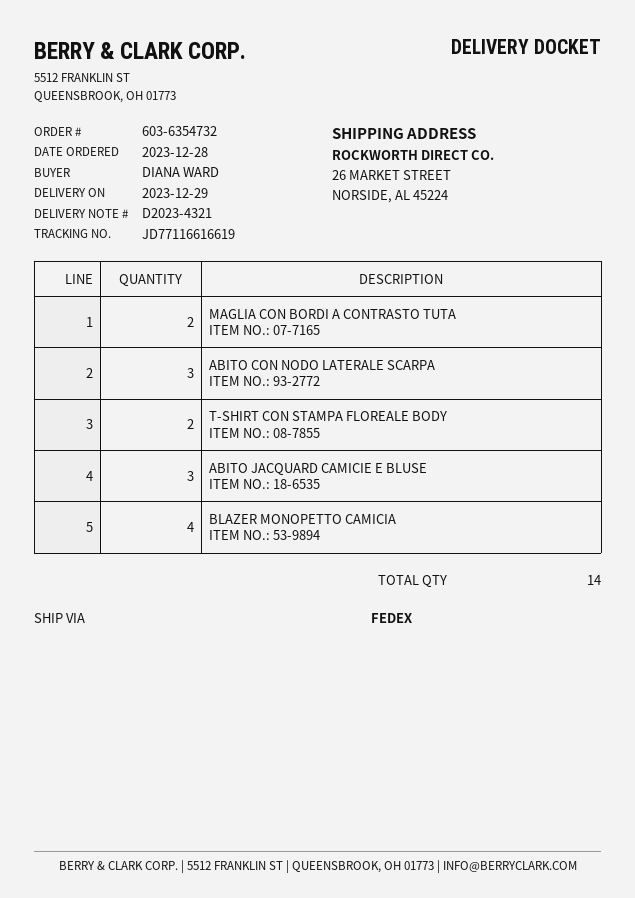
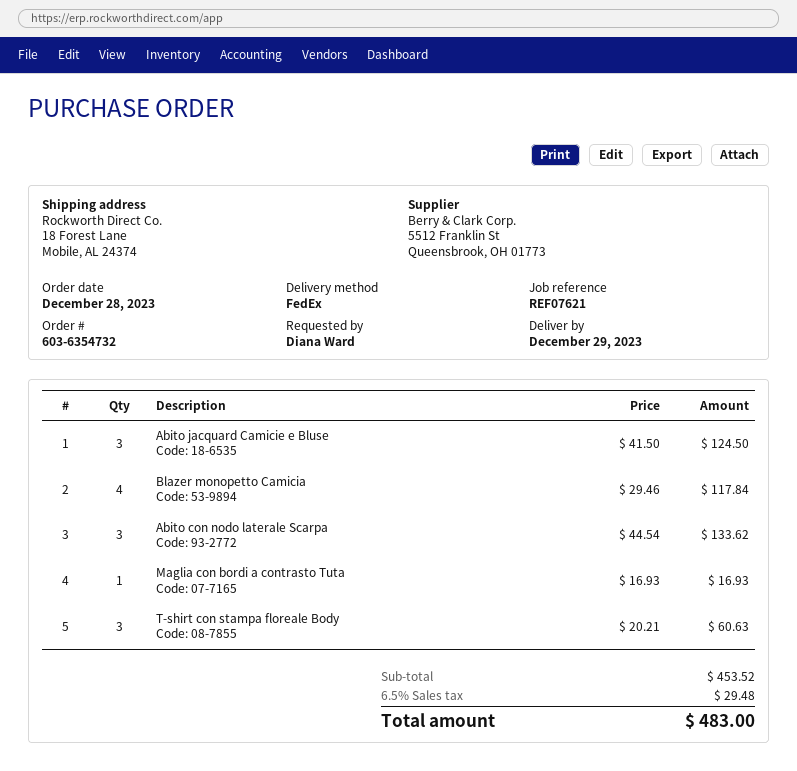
ship to: 26 MARKET STREET, NORSIDE, AL 45224 -> 18 Forest Lane, Mobile, AL 24374
MAGLIA CON BORDI A CONTRASTO TUTA: 2 -> 1
T-SHIRT CON STAMPA FLOREALE BODY: 2 -> 3

